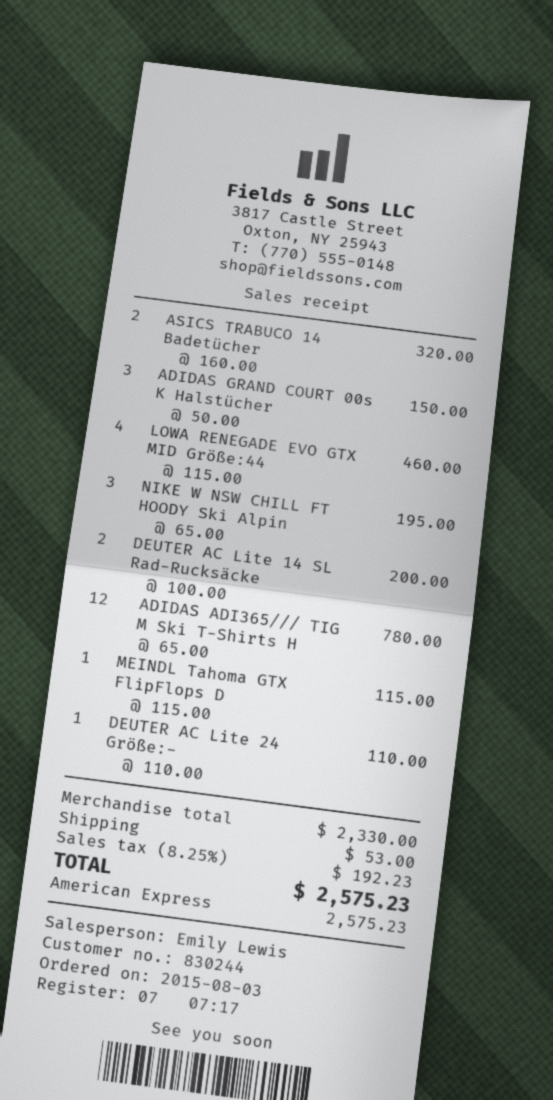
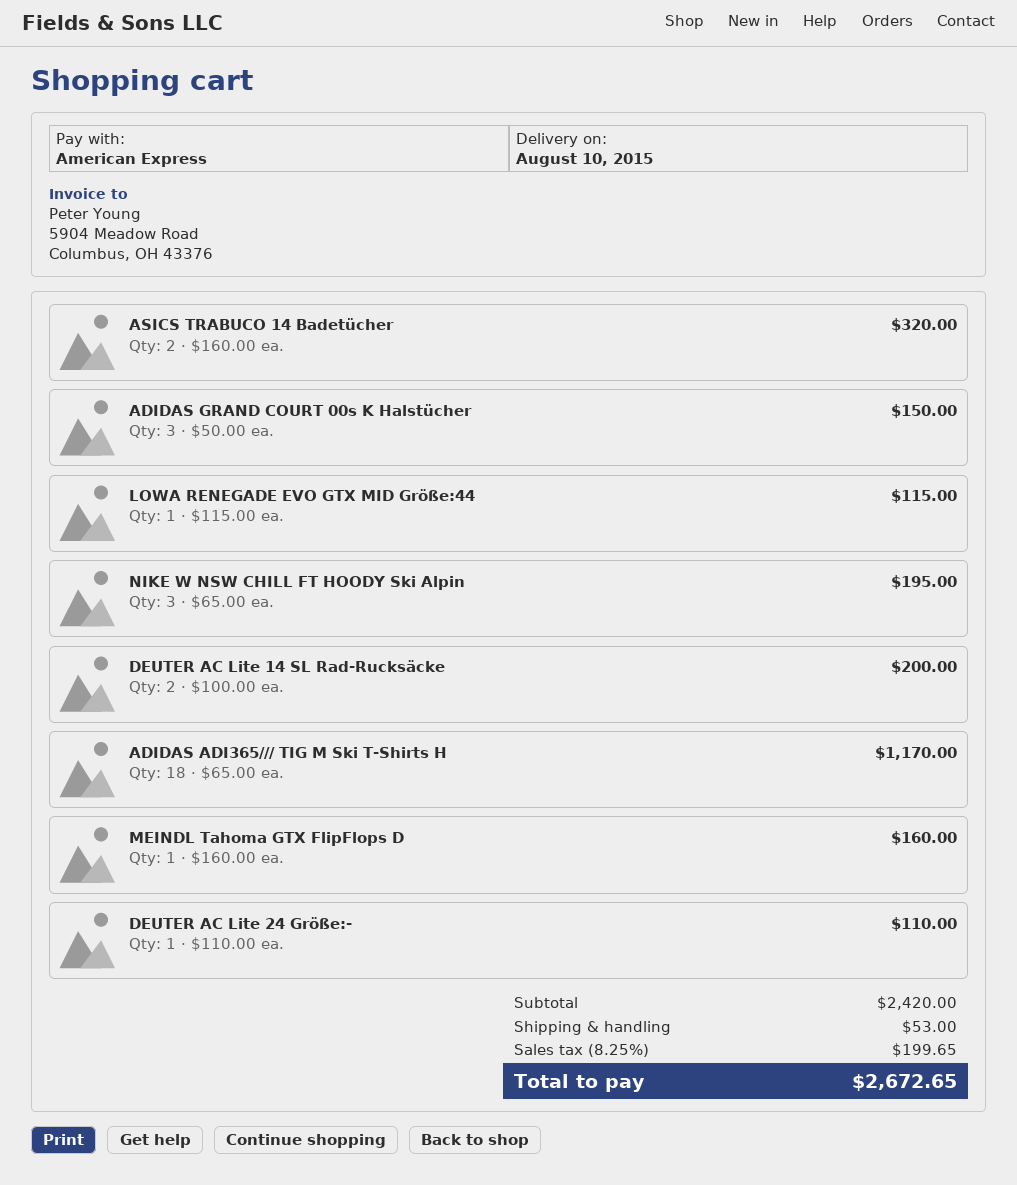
LOWA RENEGADE EVO GTX MID Größe:44: 4 x 115.00 = 460.00 -> 1 x 115.00 = 115.00
ADIDAS ADI365/// TIG M Ski T-Shirts H: 12 x 65.00 = 780.00 -> 18 x 65.00 = 1170.00
MEINDL Tahoma GTX FlipFlops D: 1 x 115.00 = 115.00 -> 1 x 160.00 = 160.00
subtotal: 2330.00 -> 2420.00
tax: 8.25% = 192.23 -> 8.25% = 199.65
total: 2575.23 -> 2672.65

